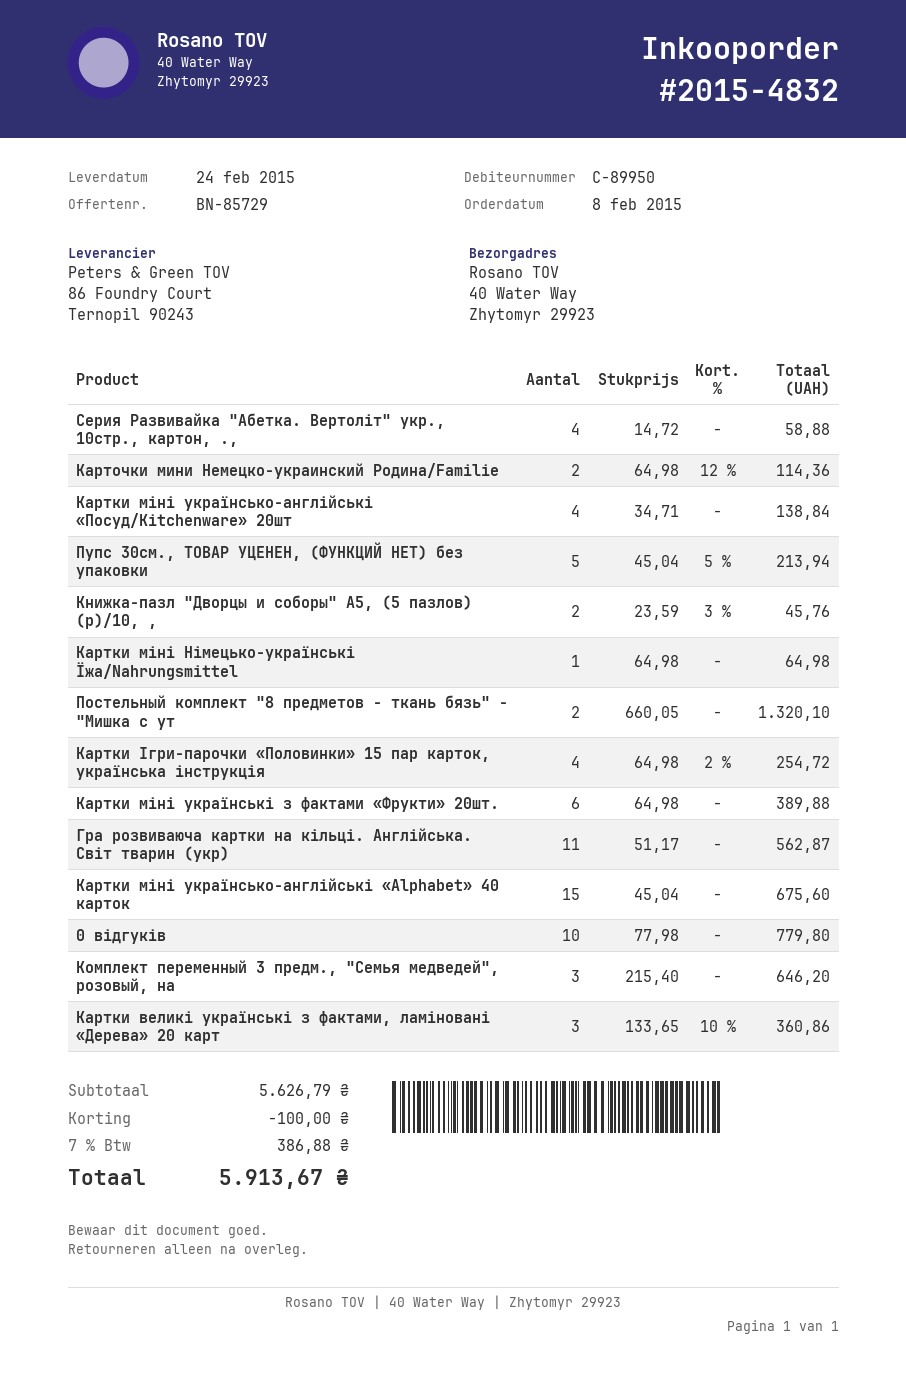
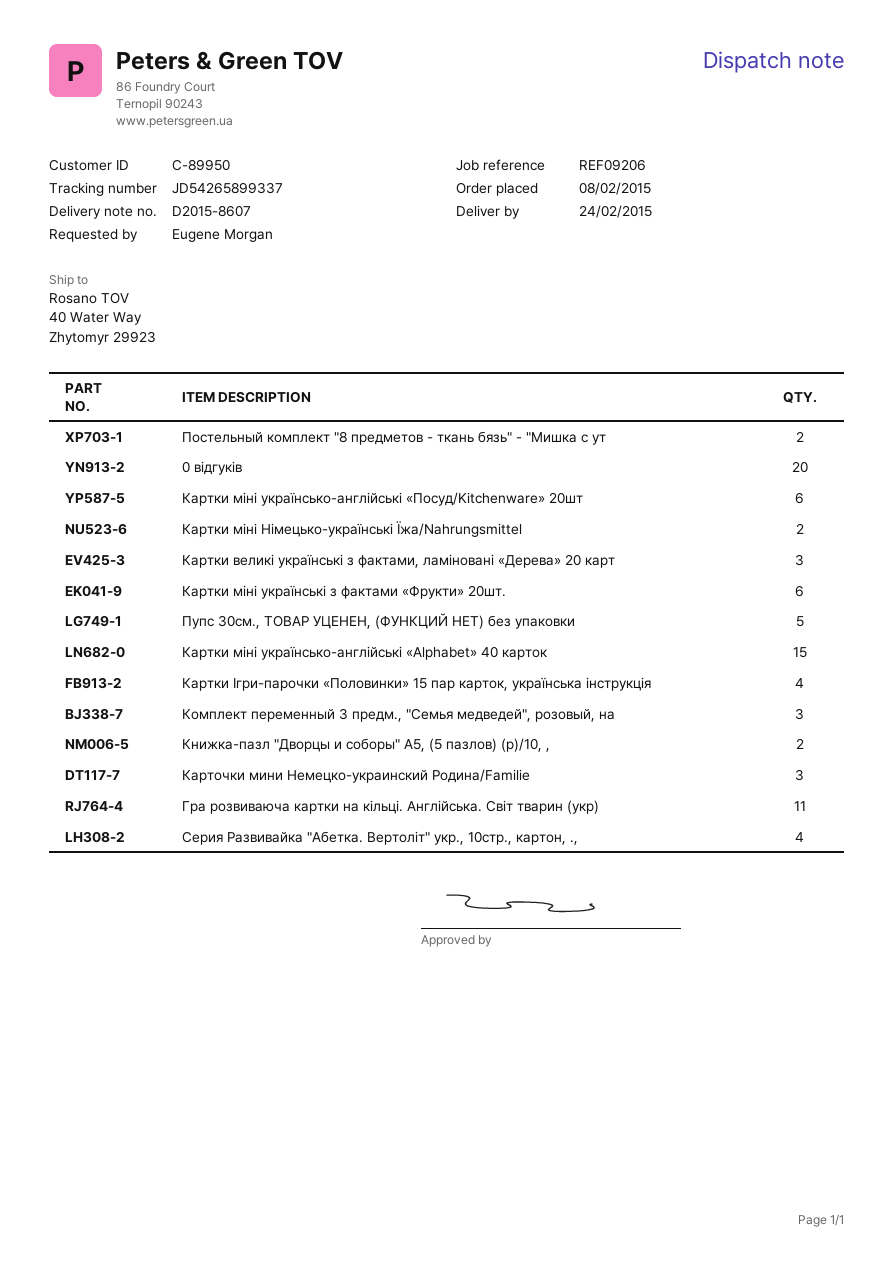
Карточки мини Немецко-украинский Родина/Familie: 2 -> 3
Картки міні українсько-англійські «Посуд/Kitchenware» 20шт: 4 -> 6
Картки міні Німецько-українські Їжа/Nahrungsmittel: 1 -> 2
0 відгуків: 10 -> 20

